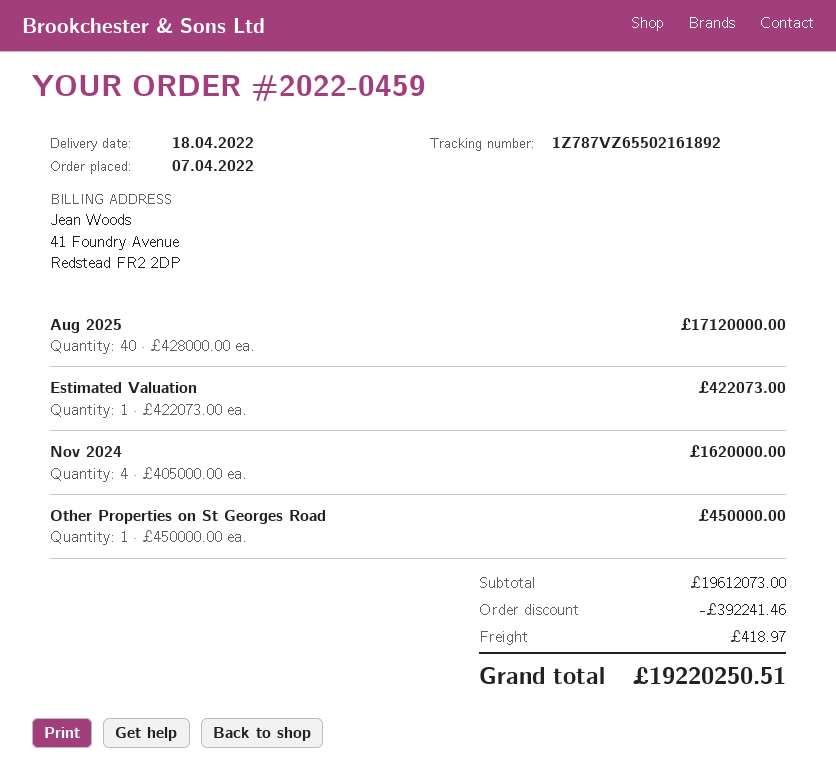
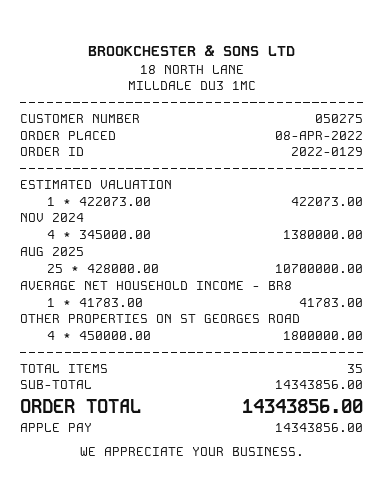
order number: 2022-0459 -> 2022-0129
order date: 2022-04-07 -> 2022-04-08
Aug 2025: 40 x 428000.00 = 17120000.00 -> 25 x 428000.00 = 10700000.00
Nov 2024: 4 x 405000.00 = 1620000.00 -> 4 x 345000.00 = 1380000.00
Other Properties on St Georges Road: 1 x 450000.00 = 450000.00 -> 4 x 450000.00 = 1800000.00
AVERAGE NET HOUSEHOLD INCOME - BR8: none -> 1 x 41783.00 = 41783.00
subtotal: 19612073.00 -> 14343856.00
discount: 392241.46 -> none
shipping: 418.97 -> none
total: 19220250.51 -> 14343856.00

